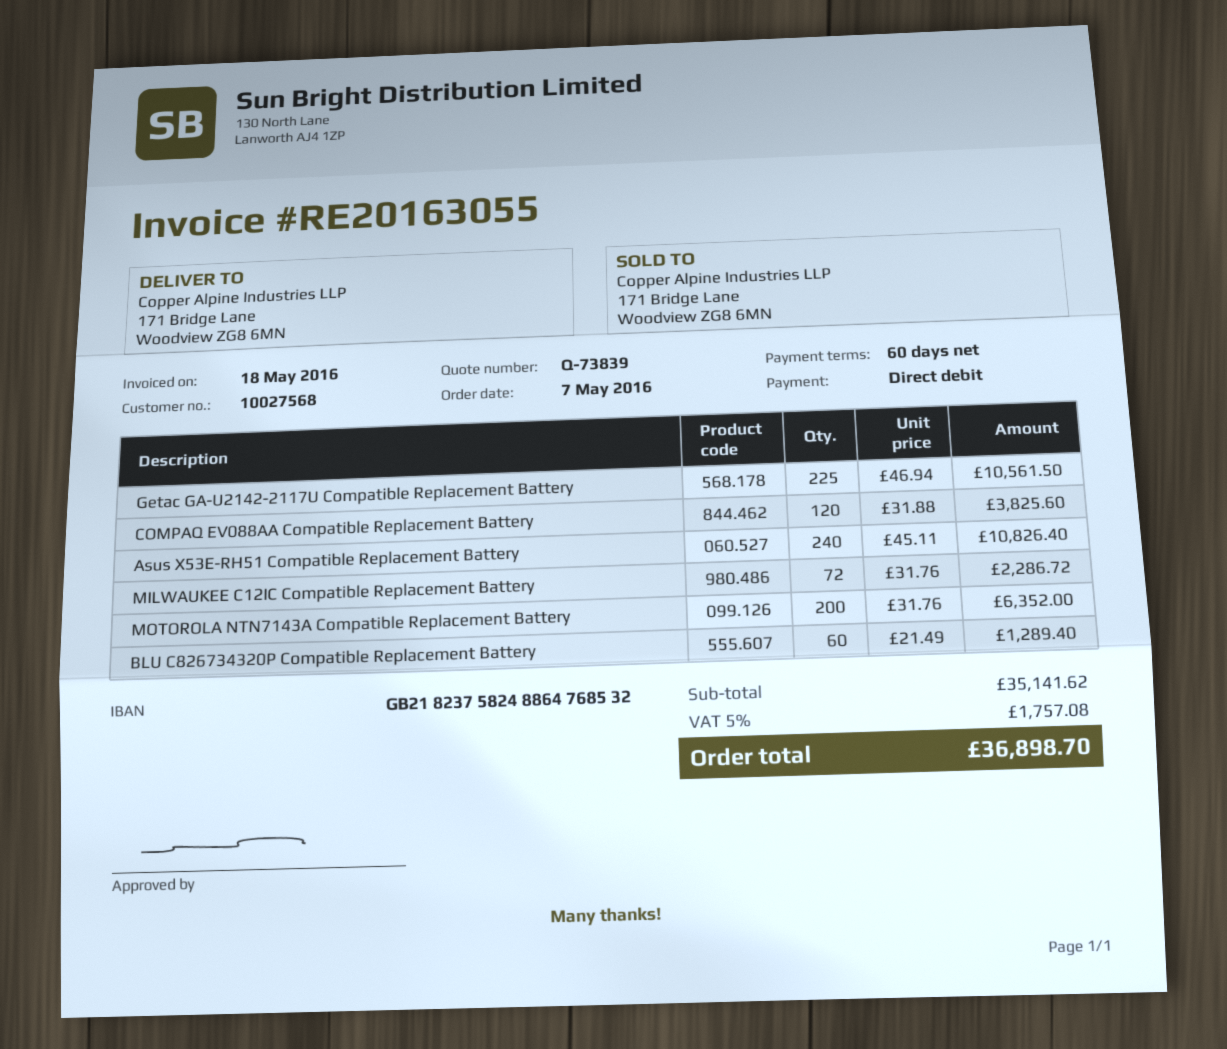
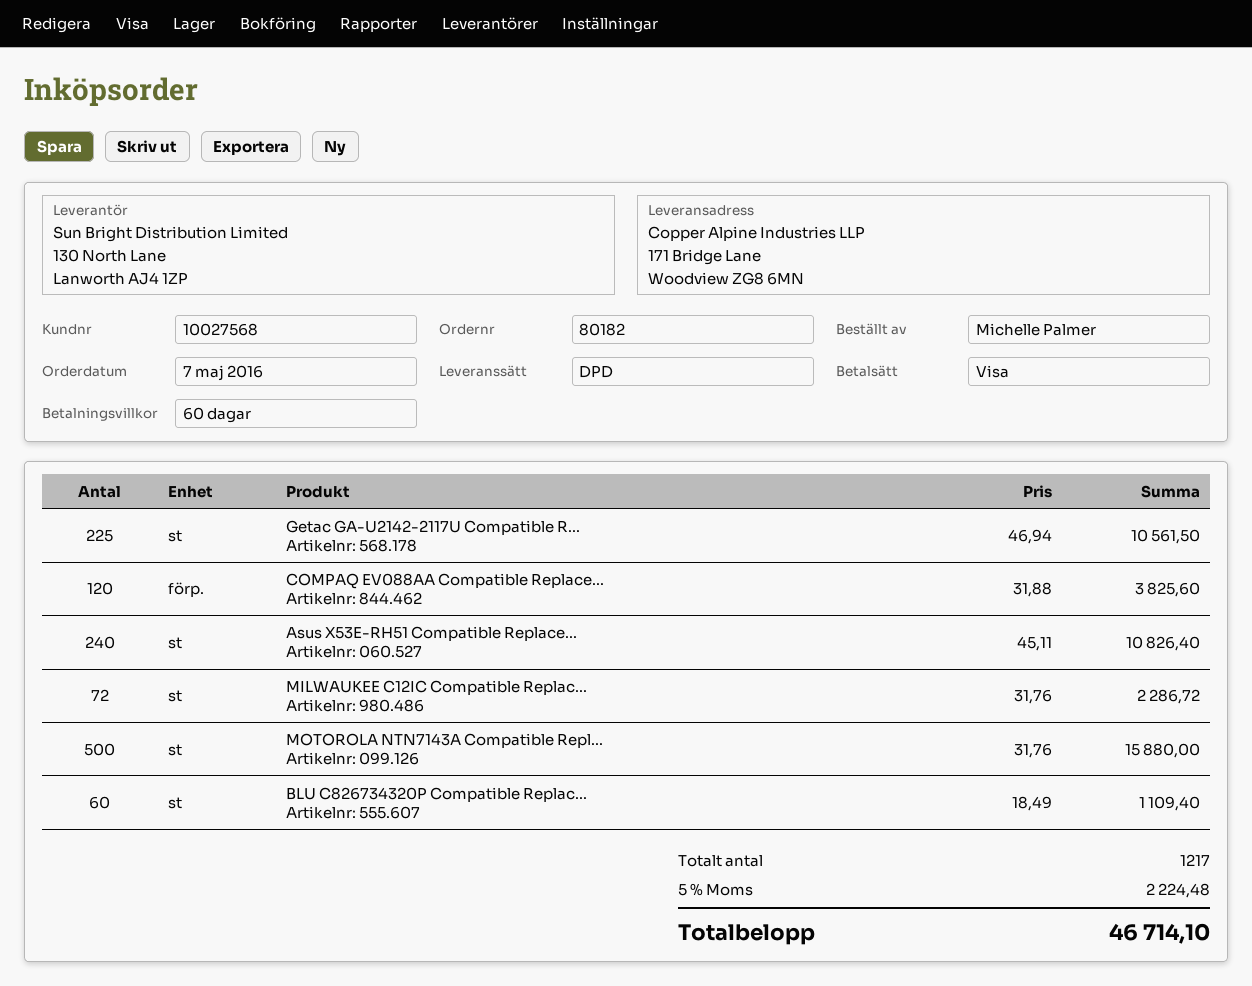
payment method: direct debit -> Visa
MOTOROLA NTN7143A Compatible Replacement Battery: 200 x 31.76 = 6352.00 -> 500 x 31.76 = 15880.00
BLU C826734320P Compatible Replacement Battery: 60 x 21.49 = 1289.40 -> 60 x 18.49 = 1109.40
tax: 5% = 1757.08 -> 5% = 2224.48
total: 36898.70 -> 46714.10

